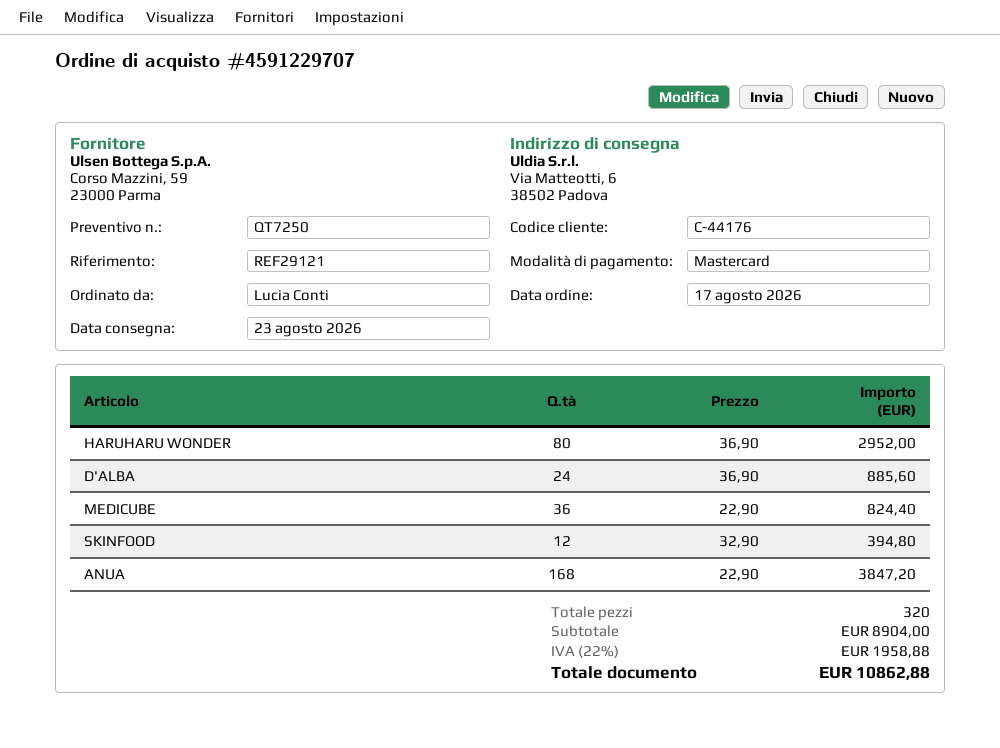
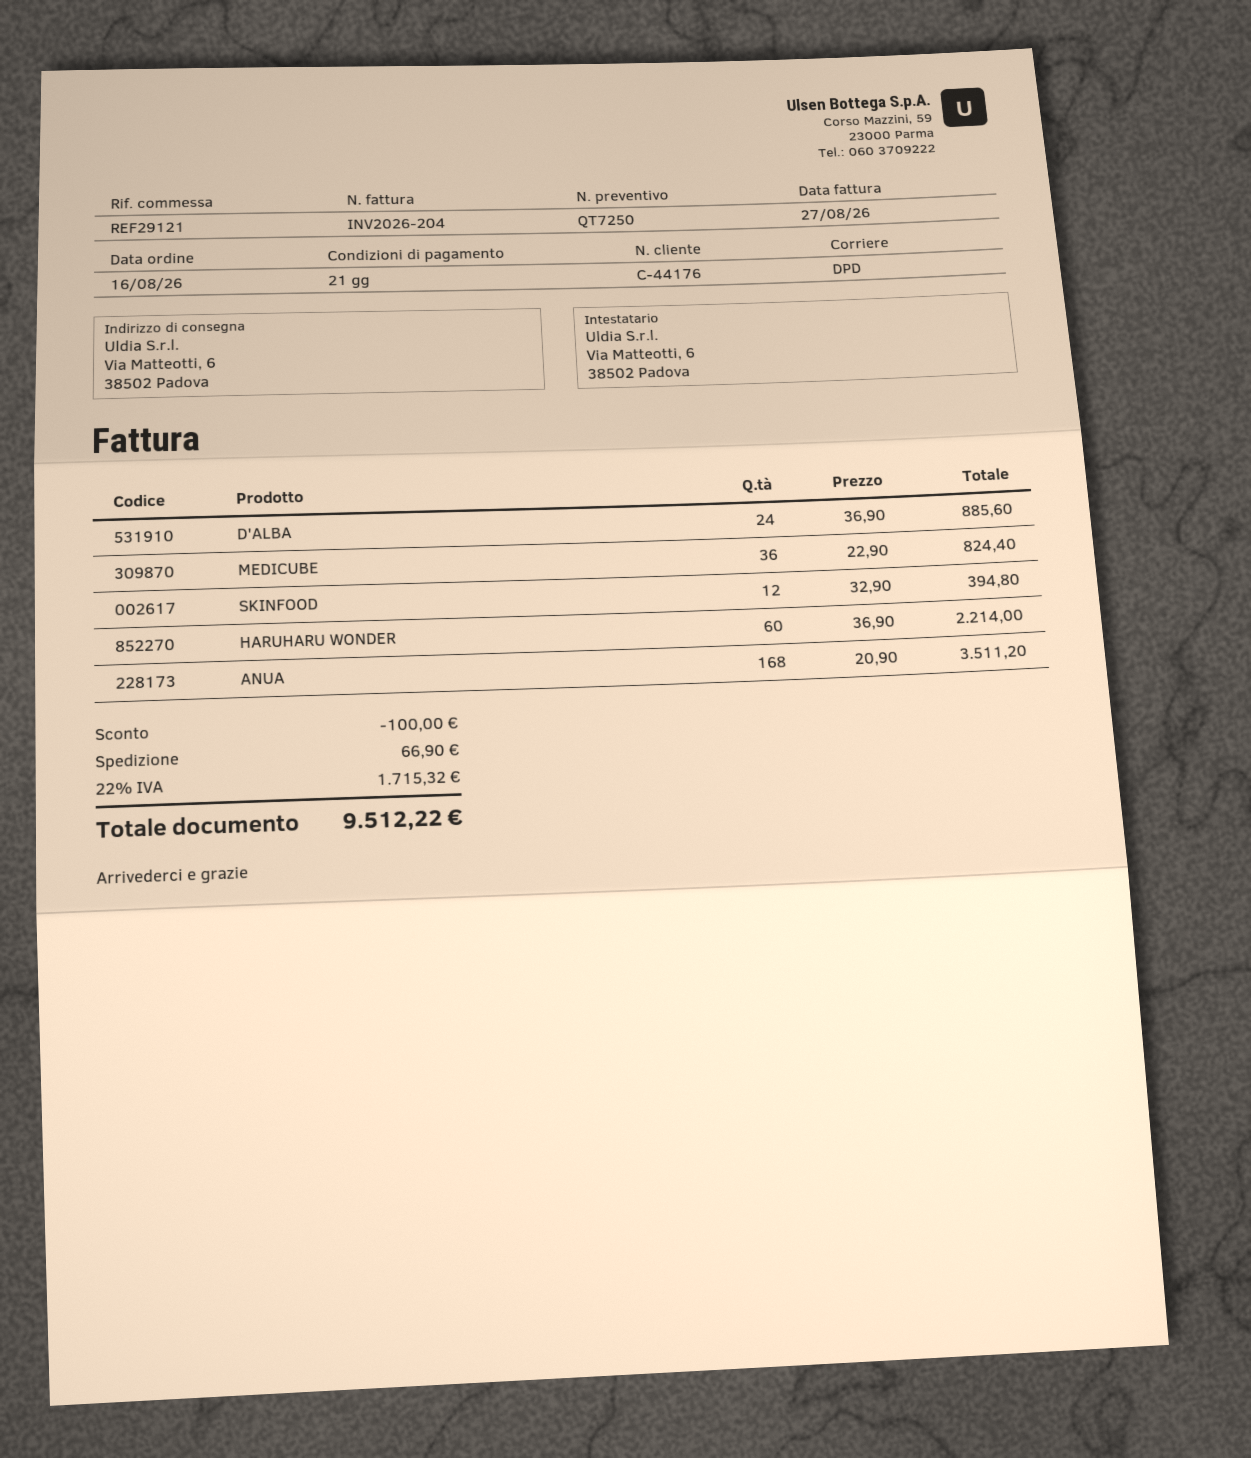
order date: 2026-08-17 -> 2026-08-16
HARUHARU WONDER: 80 x 36.90 = 2952.00 -> 60 x 36.90 = 2214.00
ANUA: 168 x 22.90 = 3847.20 -> 168 x 20.90 = 3511.20
discount: none -> 100.00
shipping: none -> 66.90
tax: 22% = 1958.88 -> 22% = 1715.32
total: 10862.88 -> 9512.22

